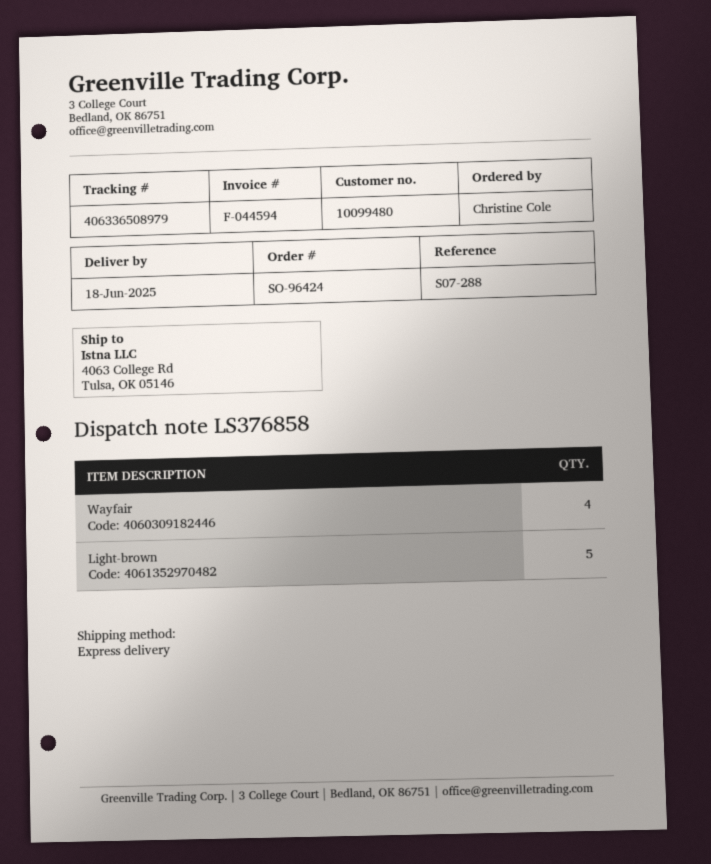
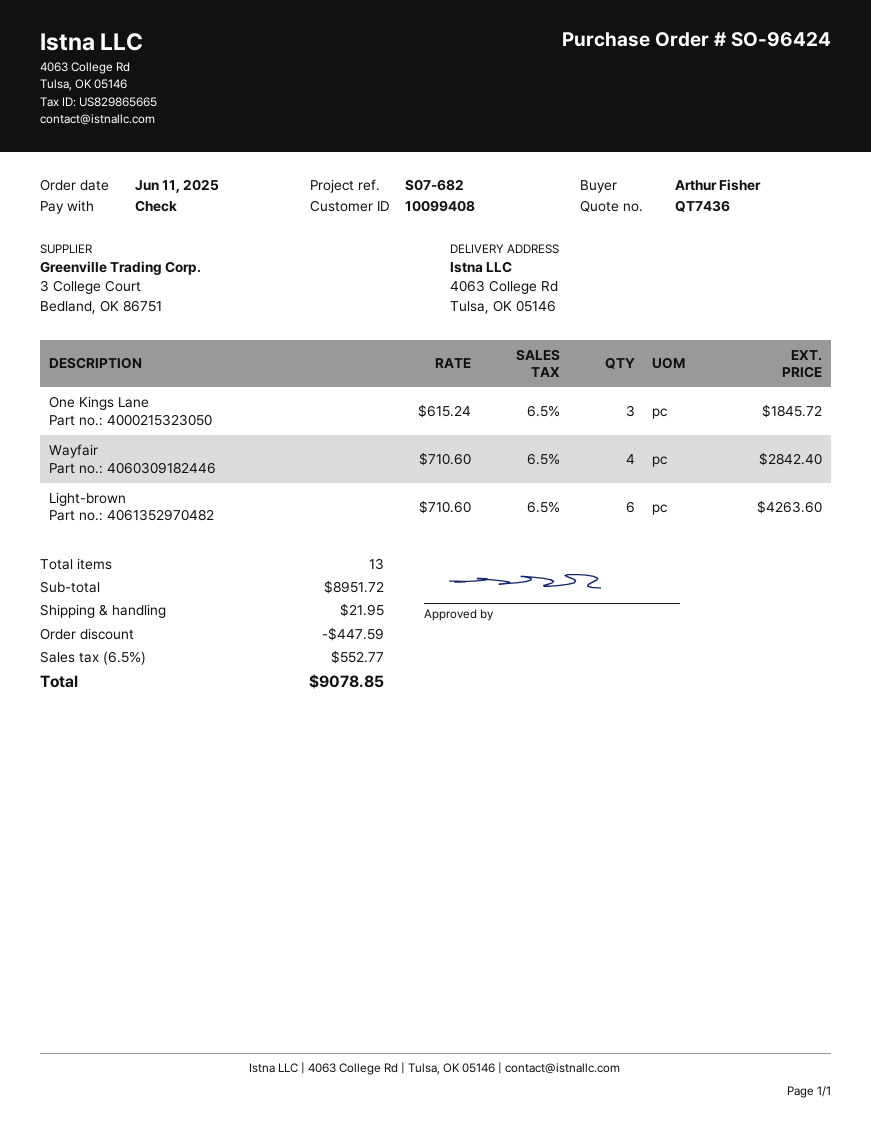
customer number: 10099480 -> 10099408
reference: S07-288 -> S07-682
ordered by: Christine Cole -> Arthur Fisher
Light-brown: 5 -> 6
One Kings Lane: none -> 3

